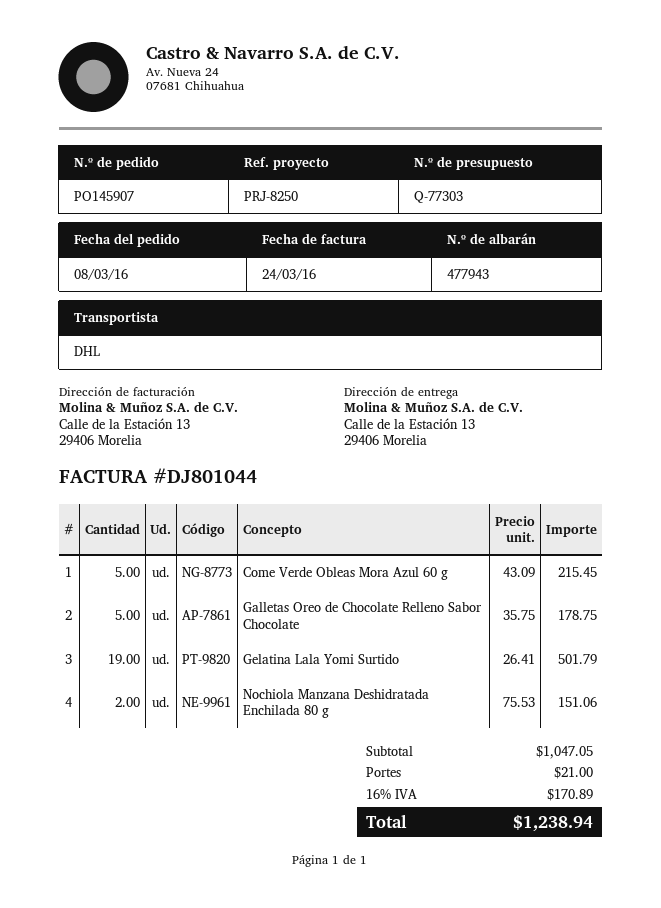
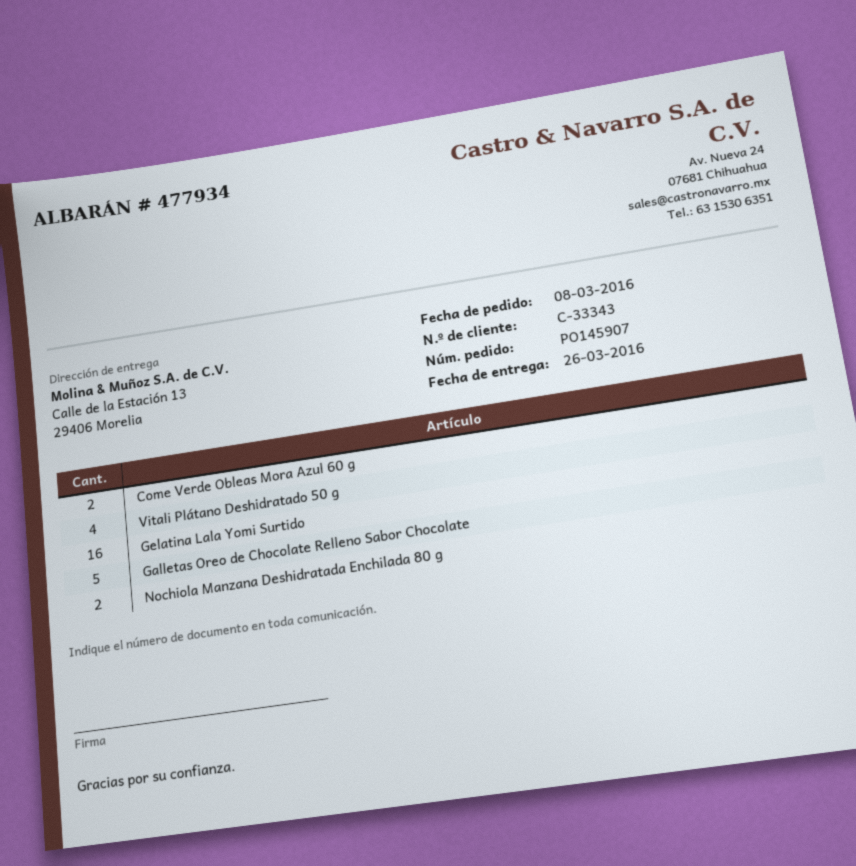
delivery note number: 477943 -> 477934
Come Verde Obleas Mora Azul 60 g: 5 -> 2
Gelatina Lala Yomi Surtido: 19 -> 16
Vitali Plátano Deshidratado 50 g: none -> 4

